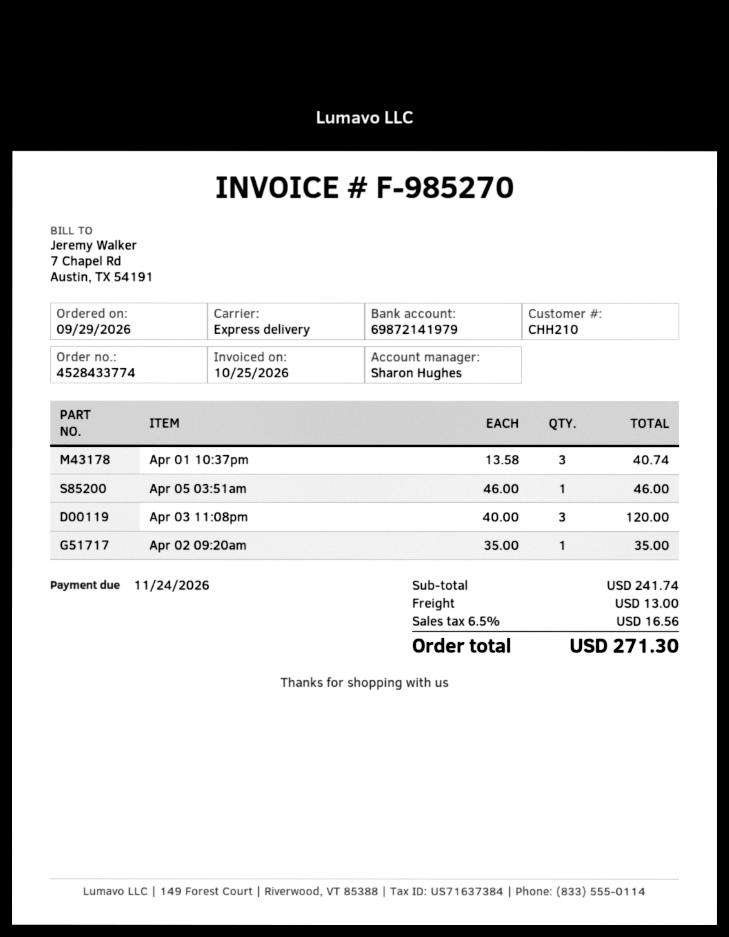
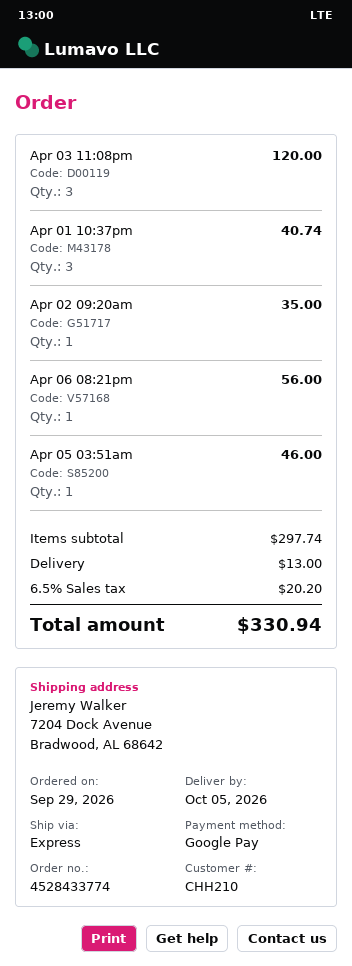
Apr 06 08:21pm: none -> 1 for 56.00
subtotal: 241.74 -> 297.74
tax: 6.5% = 16.56 -> 6.5% = 20.20
total: 271.30 -> 330.94

